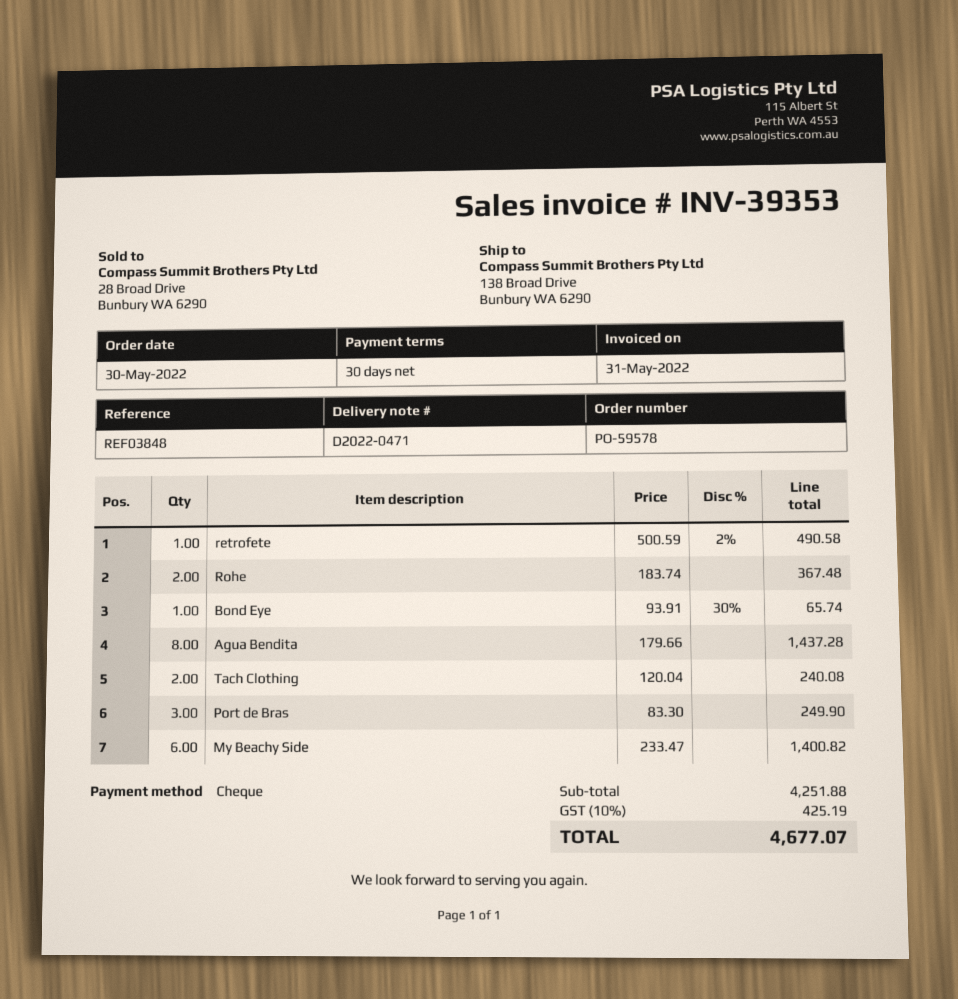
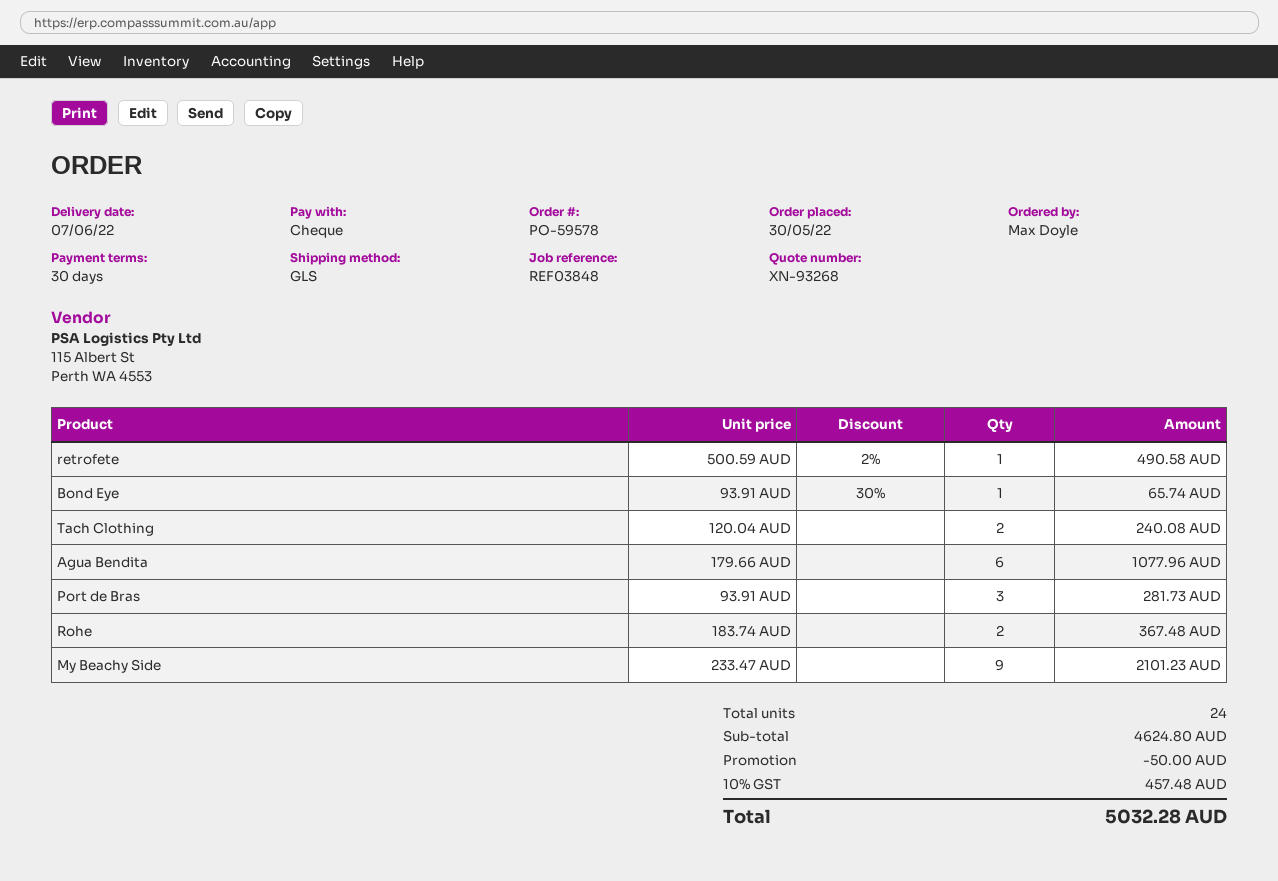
Agua Bendita: 8 x 179.66 = 1437.28 -> 6 x 179.66 = 1077.96
Port de Bras: 3 x 83.30 = 249.90 -> 3 x 93.91 = 281.73
My Beachy Side: 6 x 233.47 = 1400.82 -> 9 x 233.47 = 2101.23
subtotal: 4251.88 -> 4624.80
discount: none -> 50.00
tax: 10% = 425.19 -> 10% = 457.48
total: 4677.07 -> 5032.28

